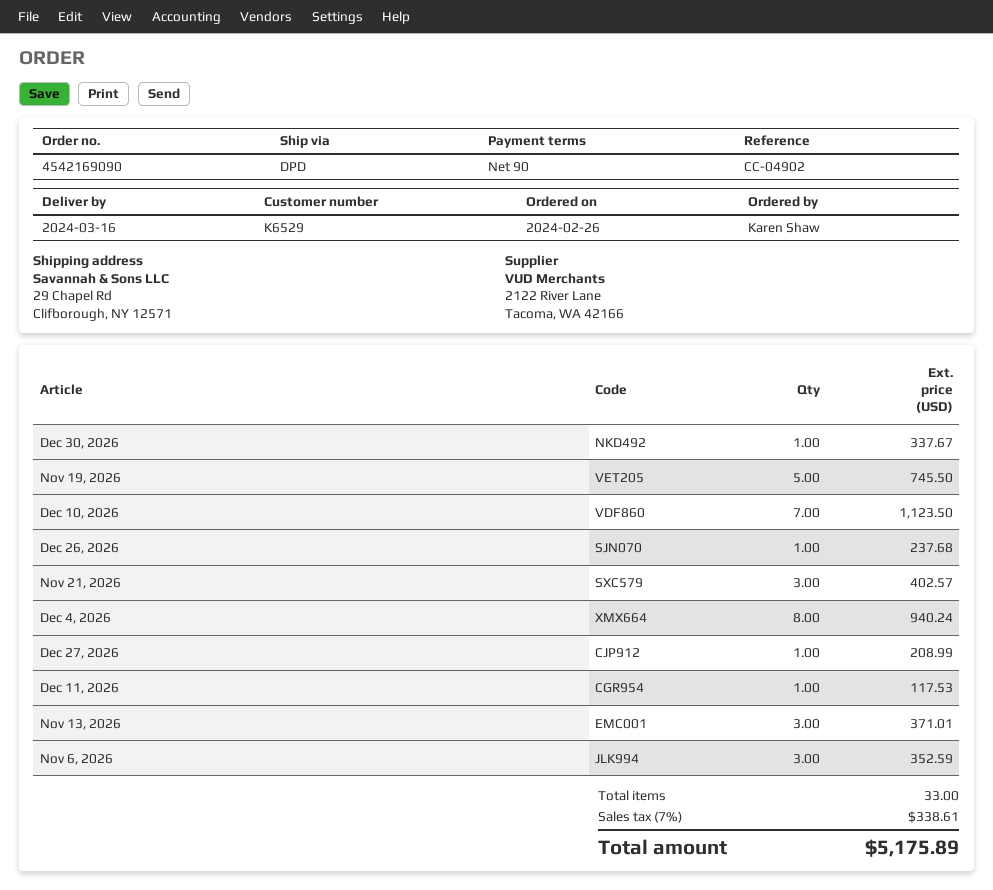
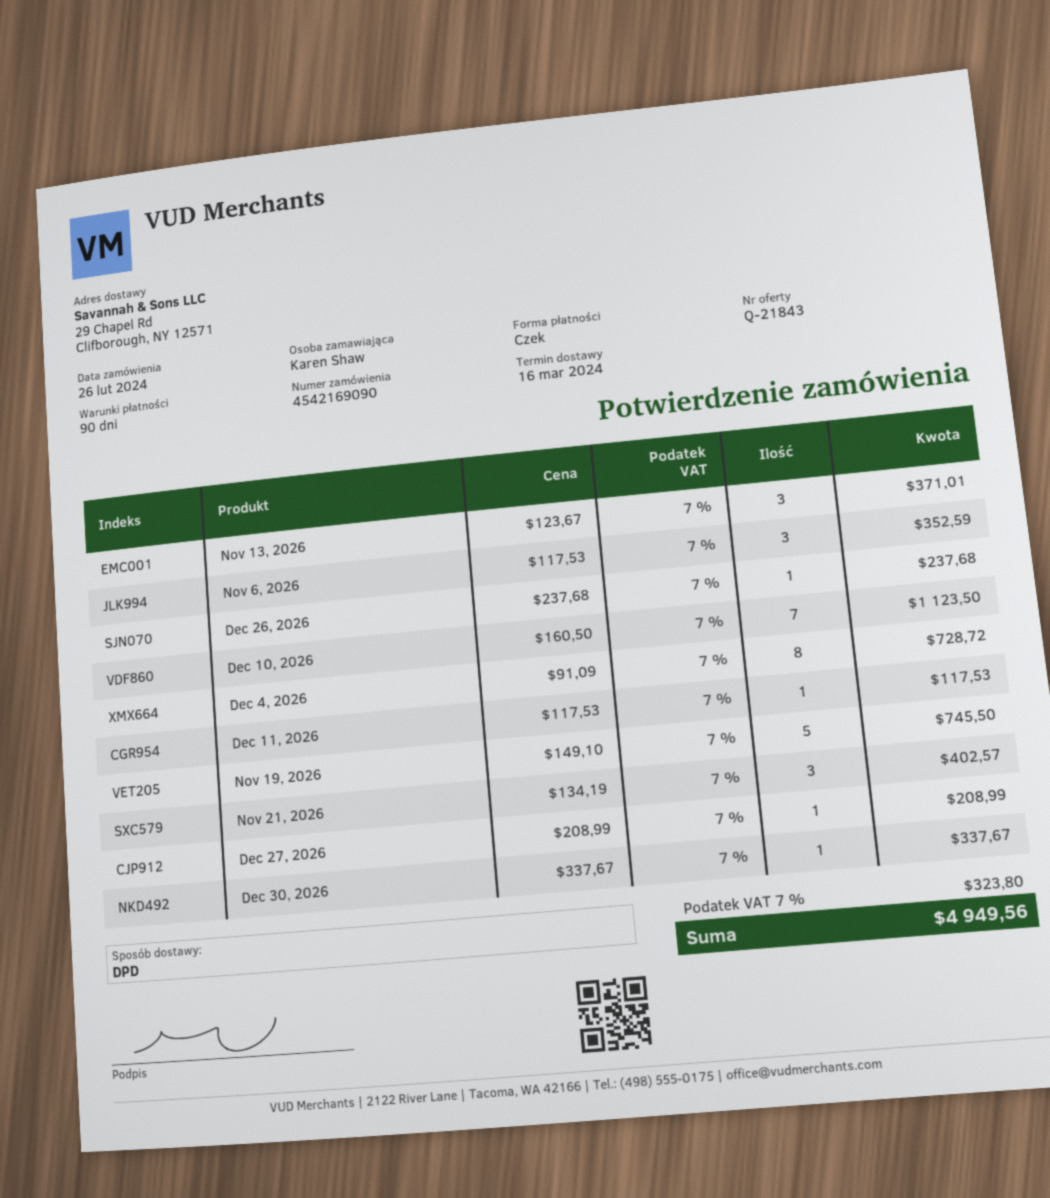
Dec 4, 2026: 8 for 940.24 -> 8 for 728.72
tax: 7% = 338.61 -> 7% = 323.80
total: 5175.89 -> 4949.56

